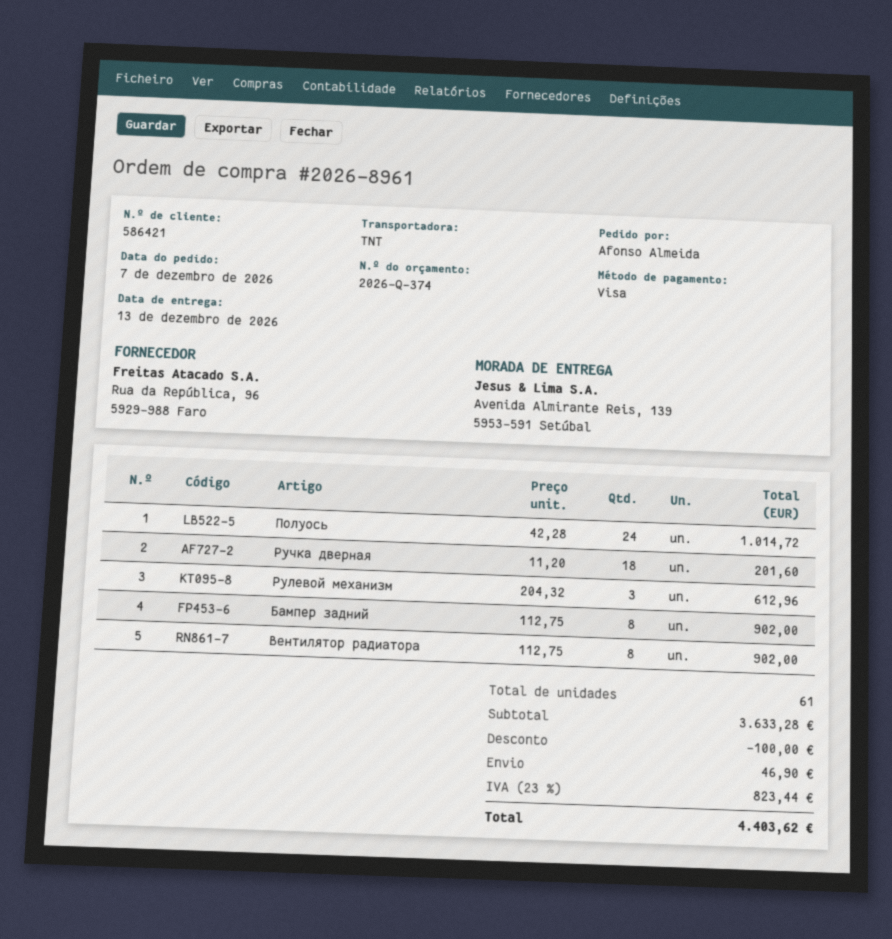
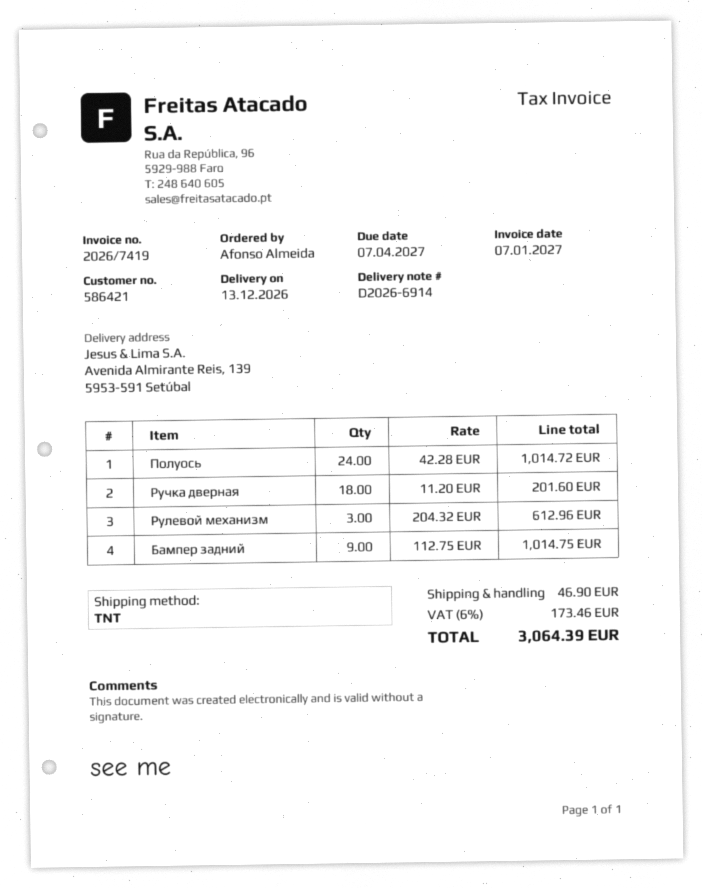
Бампер задний: 8 x 112.75 = 902.00 -> 9 x 112.75 = 1014.75
Вентилятор радиатора: 8 x 112.75 = 902.00 -> none
discount: 100.00 -> none
tax: 23% = 823.44 -> 6% = 173.46
total: 4403.62 -> 3064.39

